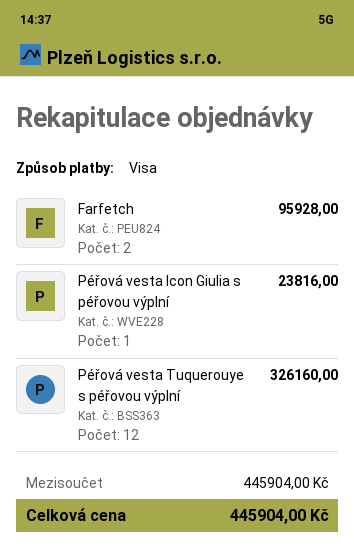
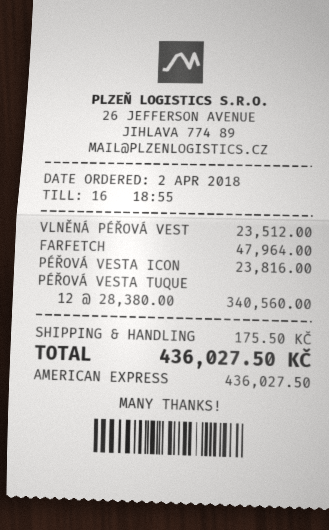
payment method: Visa -> American Express
Farfetch: 2 for 95928.00 -> 1 for 47964.00
Péřová vesta Tuquerouye s péřovou výplní: 12 for 326160.00 -> 12 for 340560.00
VLNĚNÁ PÉŘOVÁ VEST: none -> 1 for 23512.00
shipping: none -> 175.50
total: 445904.00 -> 436027.50

